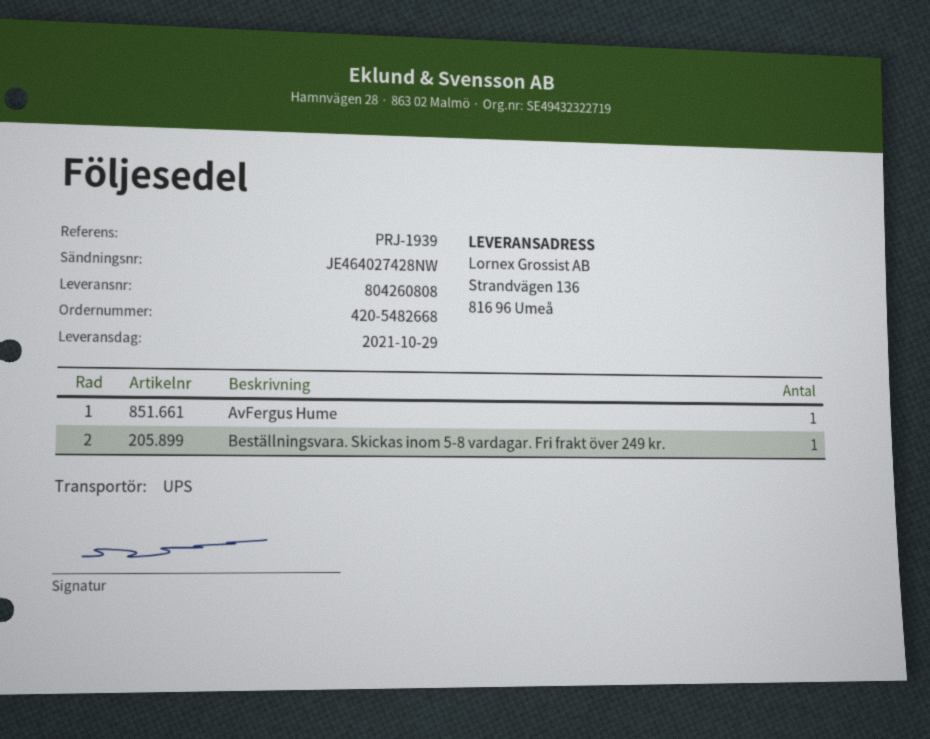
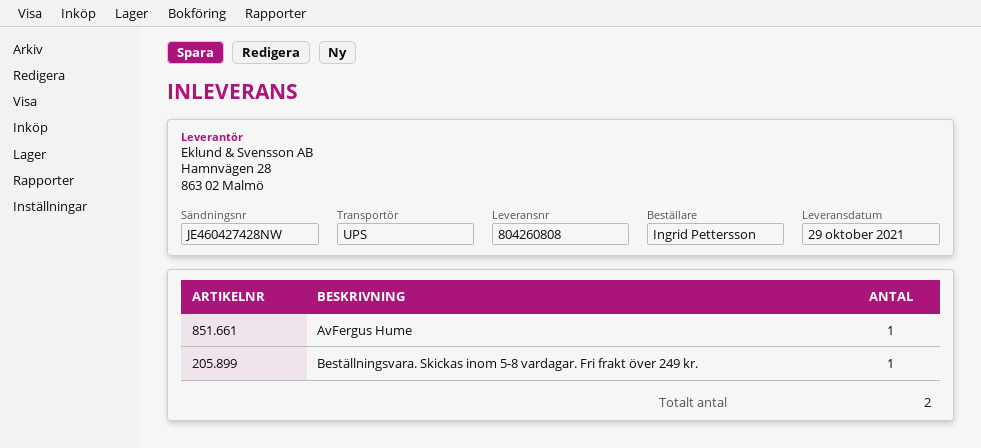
tracking number: JE464027428NW -> JE460427428NW

